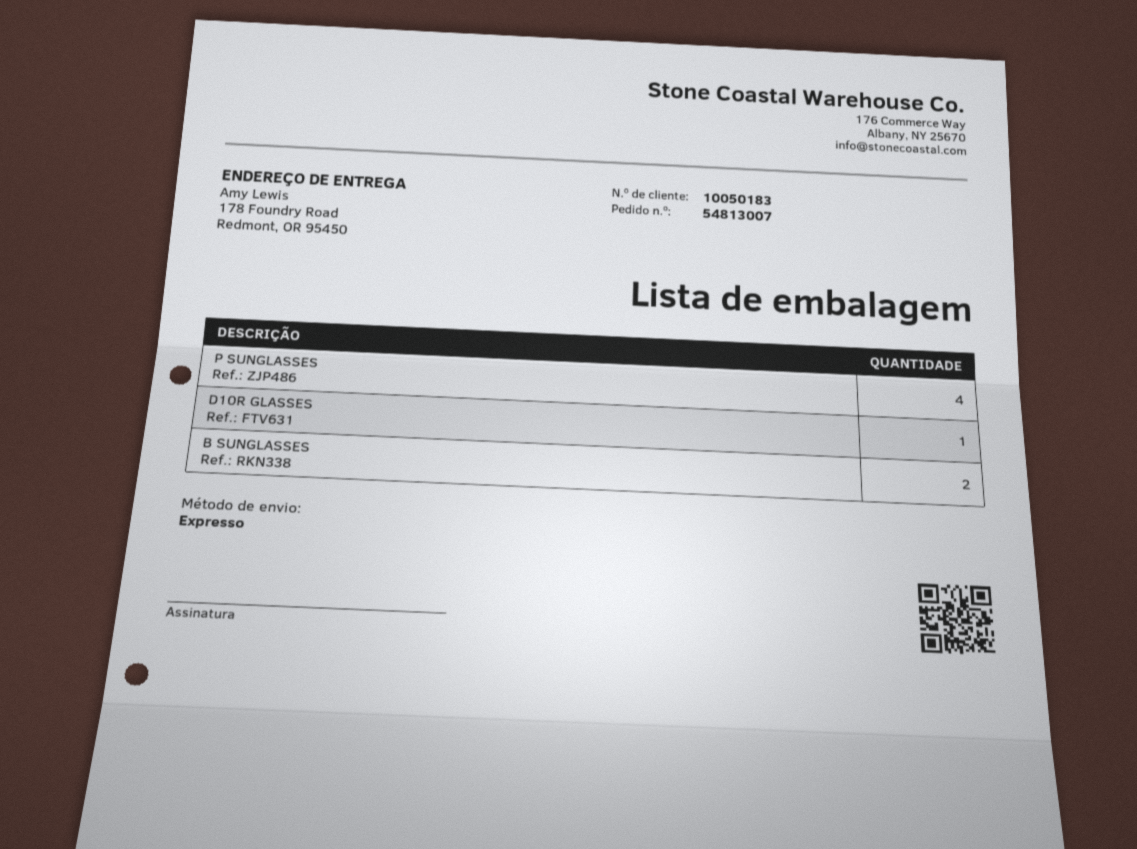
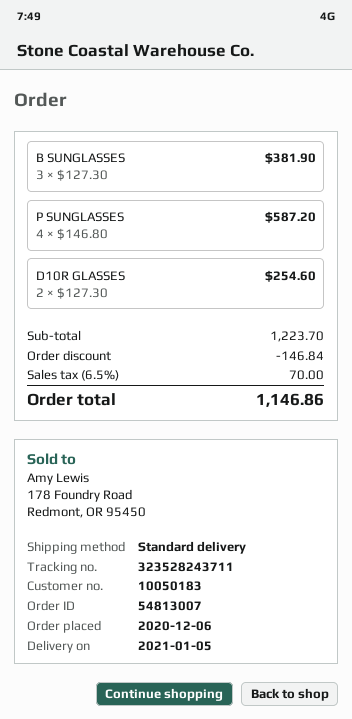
shipping method: express -> standard
D10R GLASSES: 1 -> 2
B SUNGLASSES: 2 -> 3

